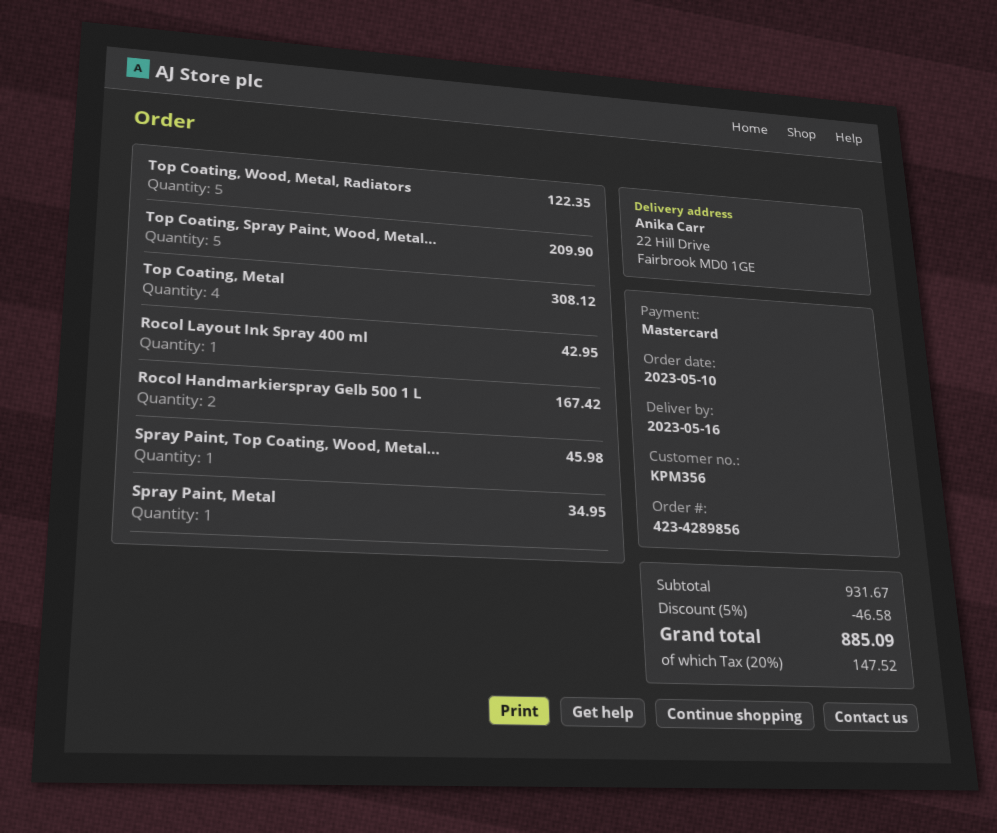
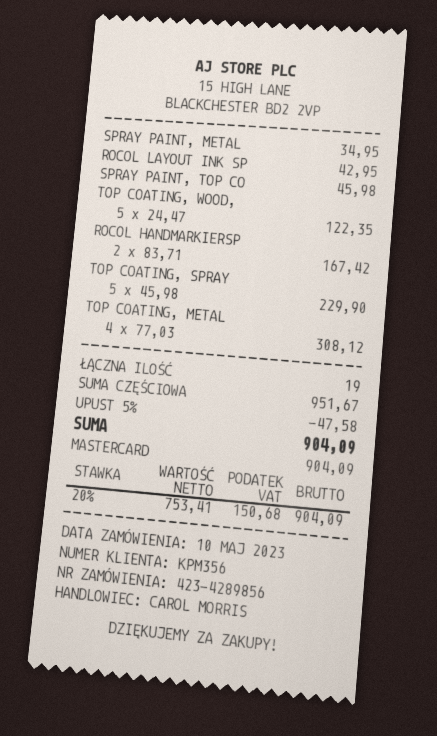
Top Coating, Spray Paint, Wood, Metal...: 5 for 209.90 -> 5 for 229.90
subtotal: 931.67 -> 951.67
discount: 5% = 46.58 -> 5% = 47.58
tax: 20% = 147.52 -> 20% = 150.68
total: 885.09 -> 904.09

